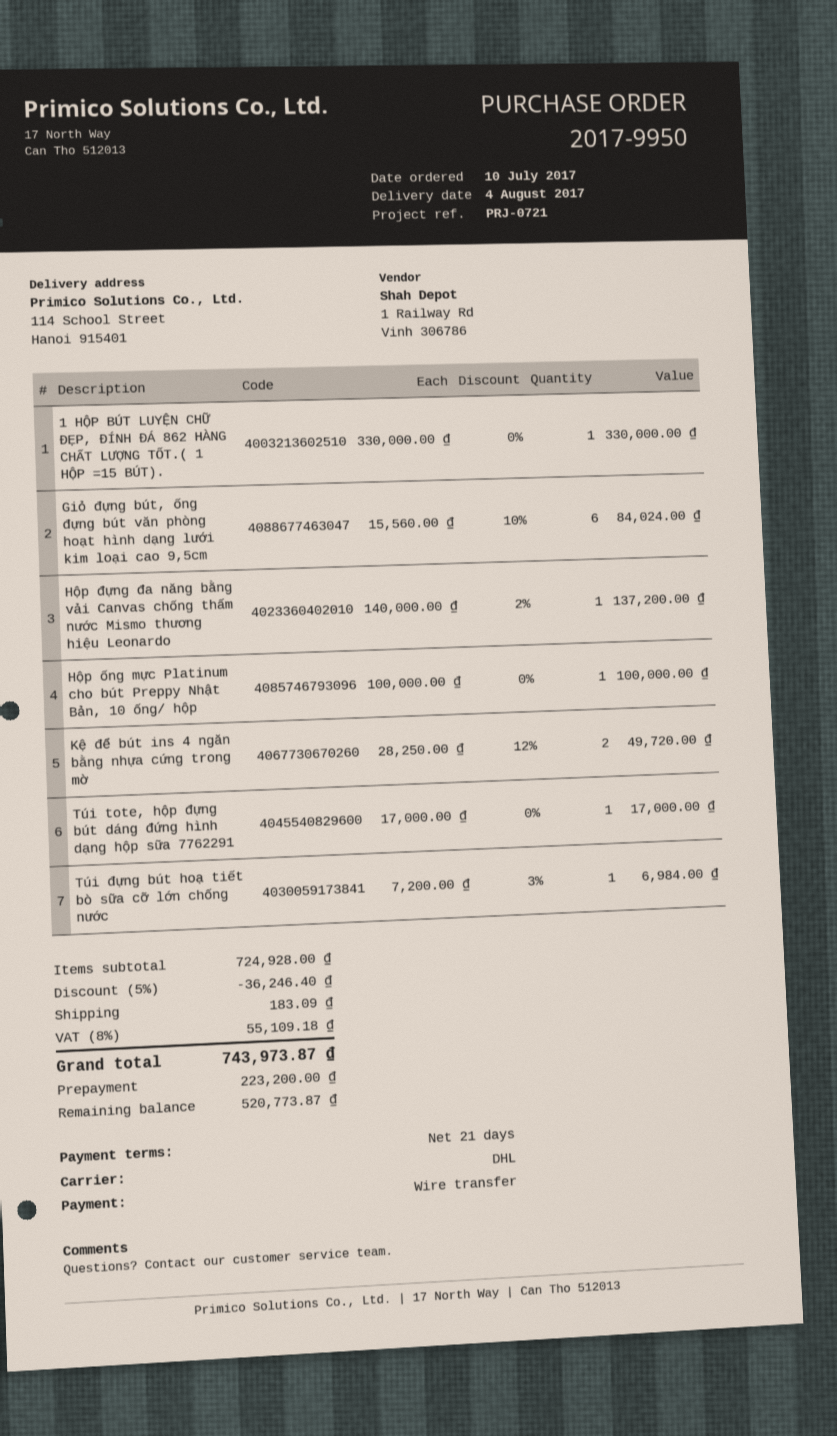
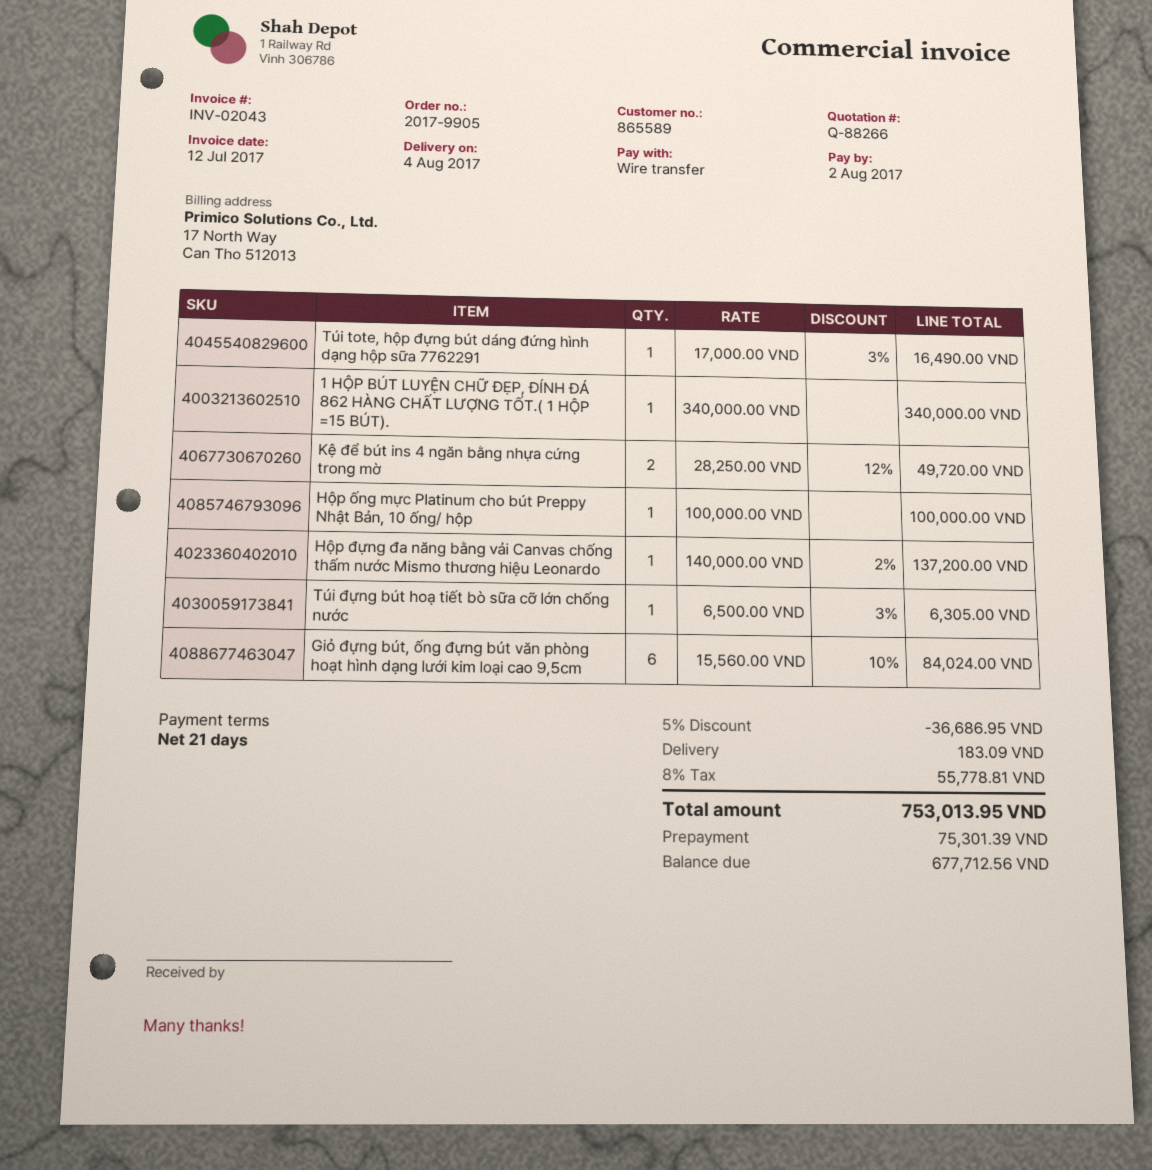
order number: 2017-9950 -> 2017-9905
1 HỘP BÚT LUYỆN CHỮ ĐẸP, ĐÍNH ĐÁ 862 HÀNG CHẤT LƯỢNG TỐT.( 1 HỘP =15 BÚT).: 1 x 330000.00 = 330000.00 -> 1 x 340000.00 = 340000.00
Túi tote, hộp đựng bút dáng đứng hình dạng hộp sữa 7762291: 1 x 17000.00 = 17000.00 -> 1 x 17000.00 - 3% = 16490.00
Túi đựng bút hoạ tiết bò sữa cỡ lớn chống nước: 1 x 7200.00 - 3% = 6984.00 -> 1 x 6500.00 - 3% = 6305.00
discount: 5% = 36246.40 -> 5% = 36686.95
tax: 8% = 55109.18 -> 8% = 55778.81
total: 743973.87 -> 753013.95
deposit: 223200.00 -> 75301.39
balance: 520773.87 -> 677712.56

